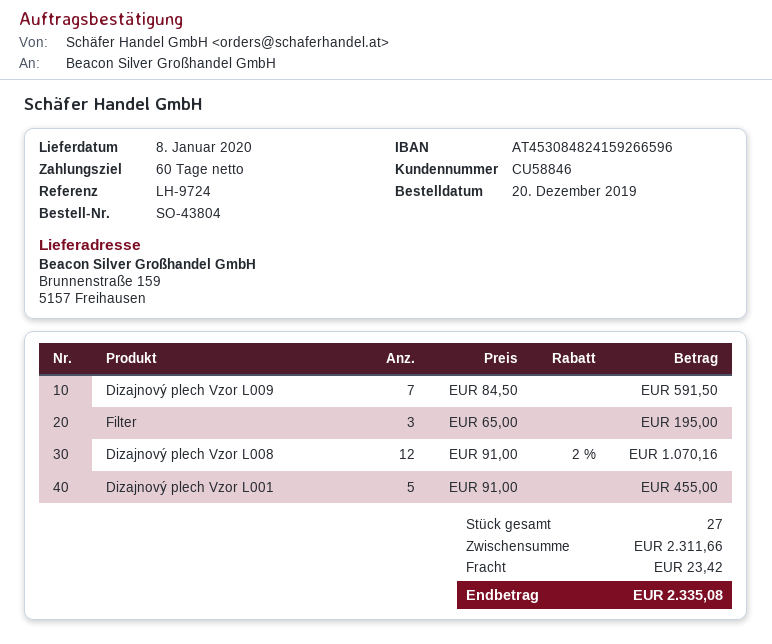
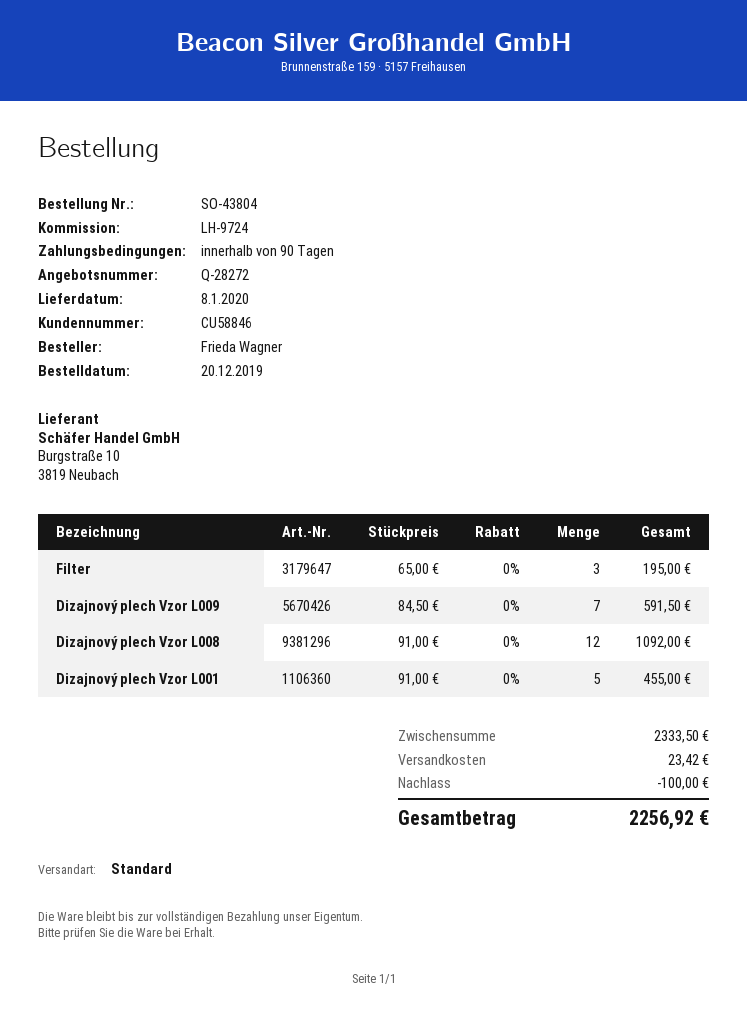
payment terms: 60 days -> 90 days
Dizajnový plech Vzor L008: 12 x 91.00 - 2% = 1070.16 -> 12 x 91.00 = 1092.00
subtotal: 2311.66 -> 2333.50
discount: none -> 100.00
total: 2335.08 -> 2256.92

